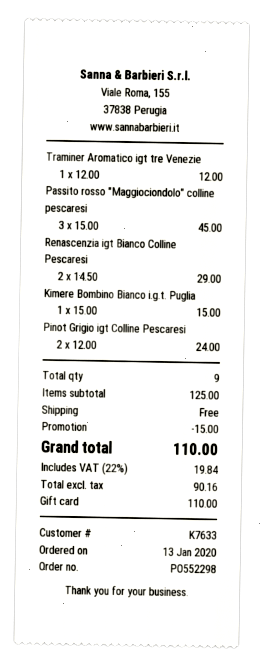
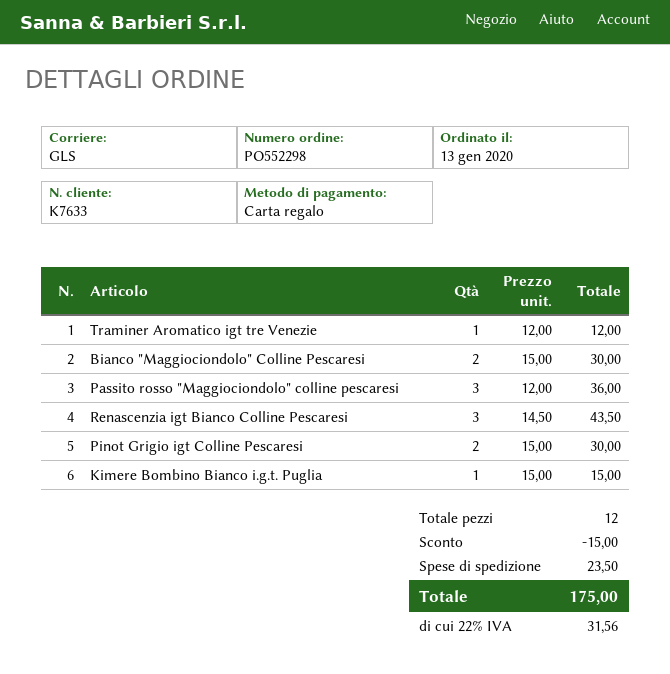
Passito rosso "Maggiociondolo" colline pescaresi: 3 x 15.00 = 45.00 -> 3 x 12.00 = 36.00
Renascenzia igt Bianco Colline Pescaresi: 2 x 14.50 = 29.00 -> 3 x 14.50 = 43.50
Pinot Grigio igt Colline Pescaresi: 2 x 12.00 = 24.00 -> 2 x 15.00 = 30.00
Bianco "Maggiociondolo" Colline Pescaresi: none -> 2 x 15.00 = 30.00
total quantity: 9 -> 12
shipping: 0.00 -> 23.50
tax: 22% = 19.84 -> 22% = 31.56
total: 110.00 -> 175.00

